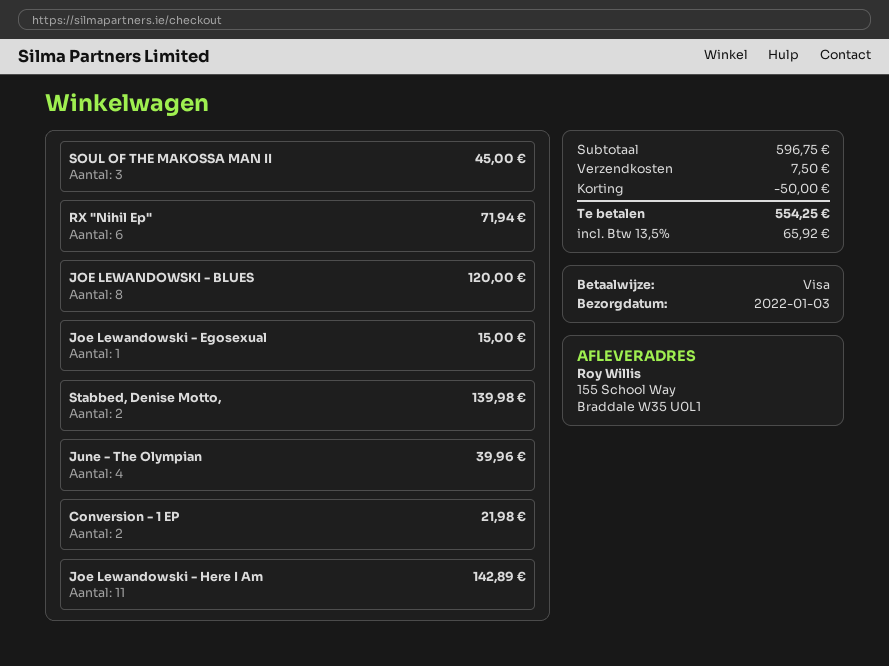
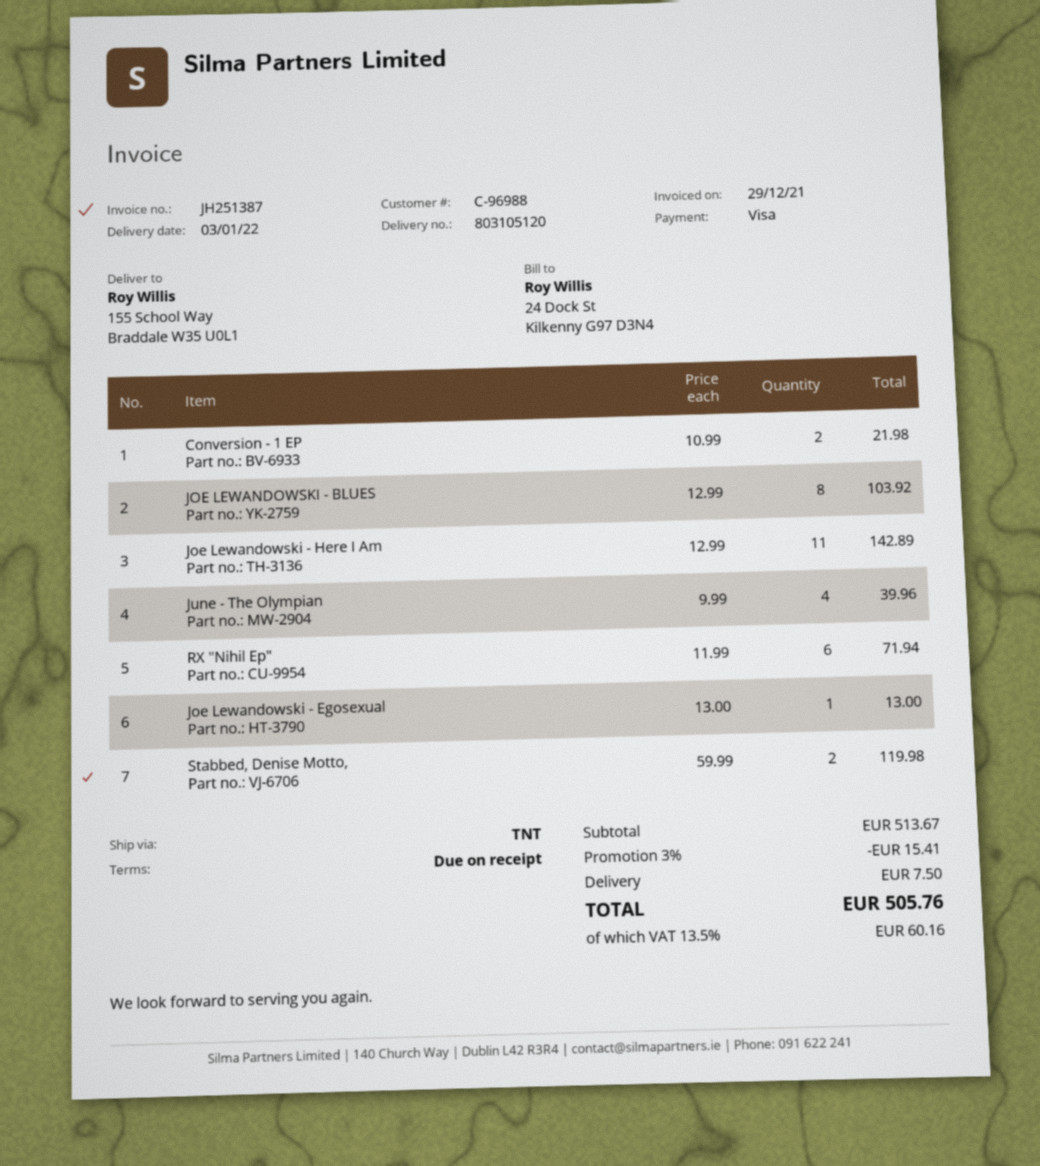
SOUL OF THE MAKOSSA MAN II: 3 for 45.00 -> none
JOE LEWANDOWSKI - BLUES: 8 for 120.00 -> 8 for 103.92
Joe Lewandowski - Egosexual: 1 for 15.00 -> 1 for 13.00
Stabbed, Denise Motto,: 2 for 139.98 -> 2 for 119.98
subtotal: 596.75 -> 513.67
discount: 50.00 -> 15.41
tax: 13.5% = 65.92 -> 13.5% = 60.16
total: 554.25 -> 505.76

